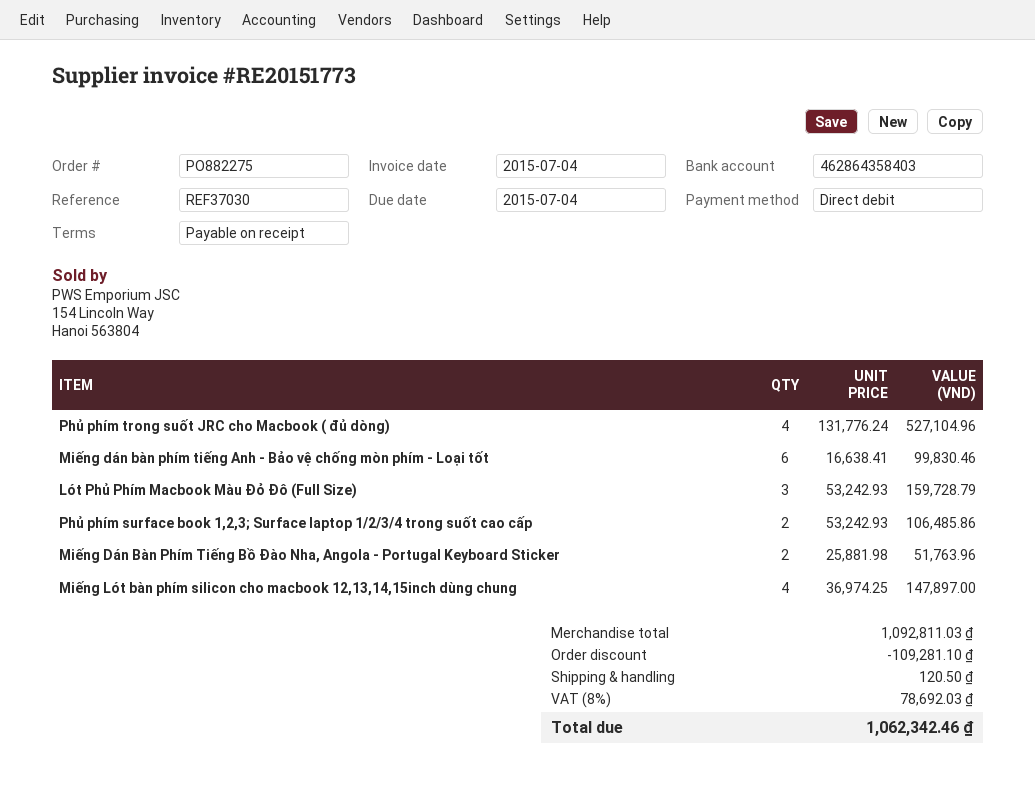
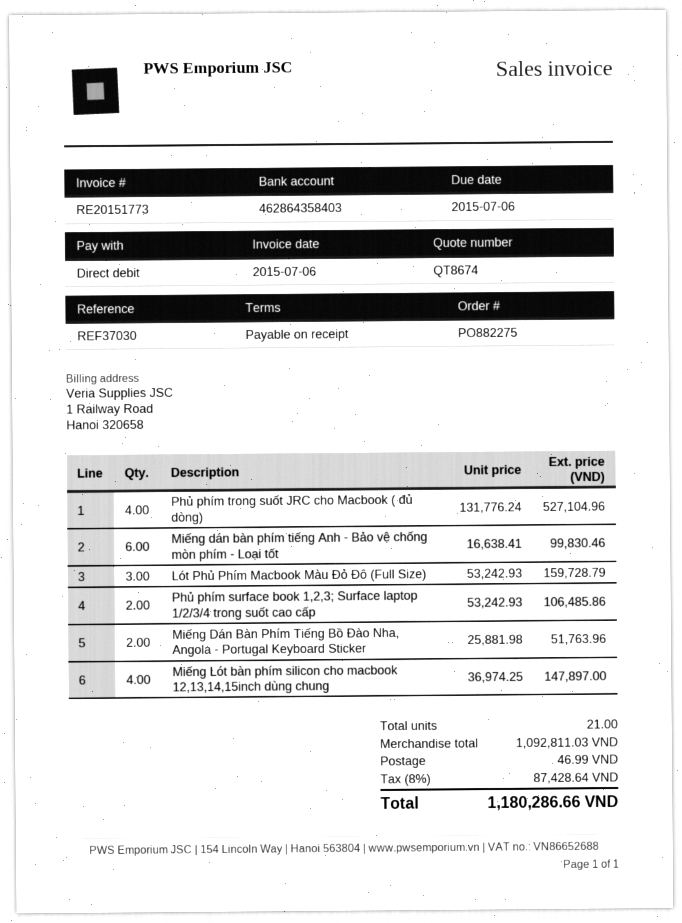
invoice date: 2015-07-04 -> 2015-07-06
due date: 2015-07-04 -> 2015-07-06
discount: 109281.10 -> none
shipping: 120.50 -> 46.99
tax: 8% = 78692.03 -> 8% = 87428.64
total: 1062342.46 -> 1180286.66

